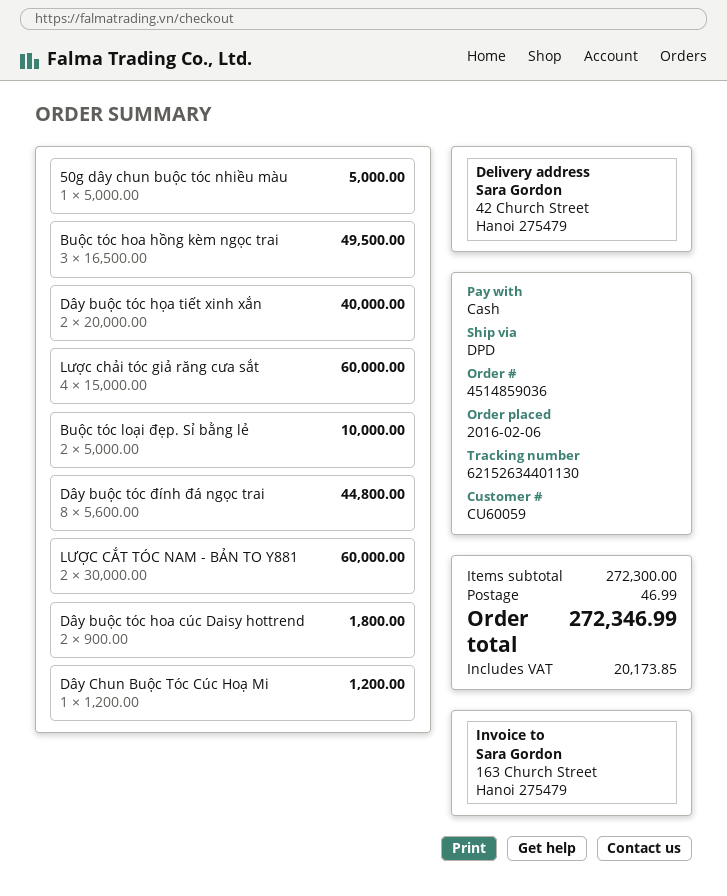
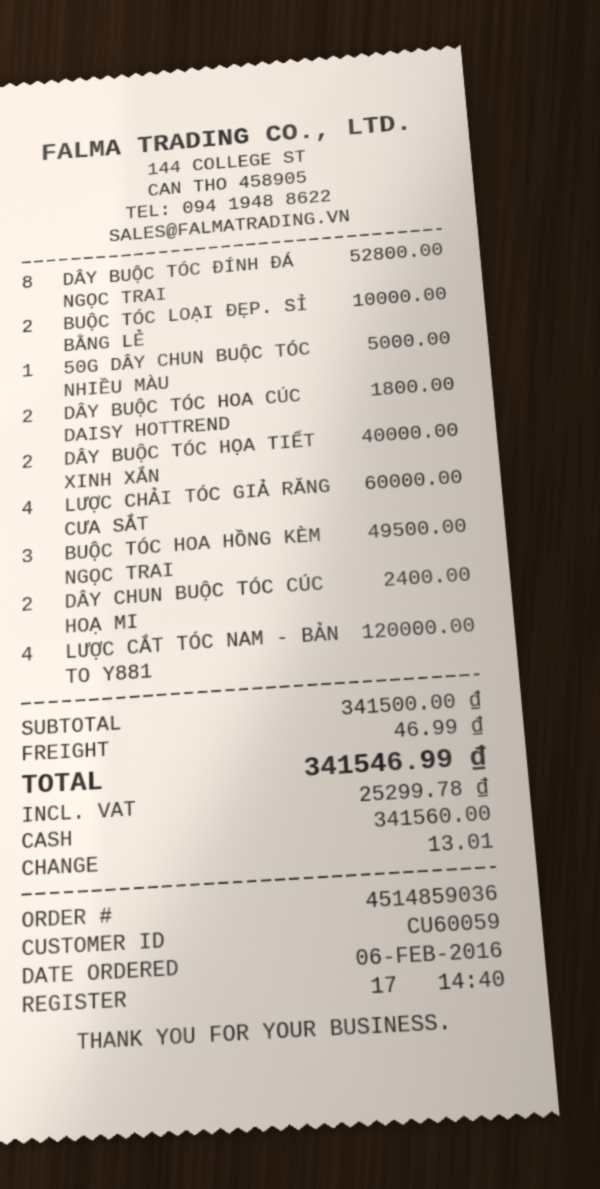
Dây buộc tóc đính đá ngọc trai: 8 for 44800.00 -> 8 for 52800.00
LƯỢC CẮT TÓC NAM - BẢN TO Y881: 2 for 60000.00 -> 4 for 120000.00
Dây Chun Buộc Tóc Cúc Hoạ Mi: 1 for 1200.00 -> 2 for 2400.00
subtotal: 272300.00 -> 341500.00
tax: 20173.85 -> 25299.78
total: 272346.99 -> 341546.99

